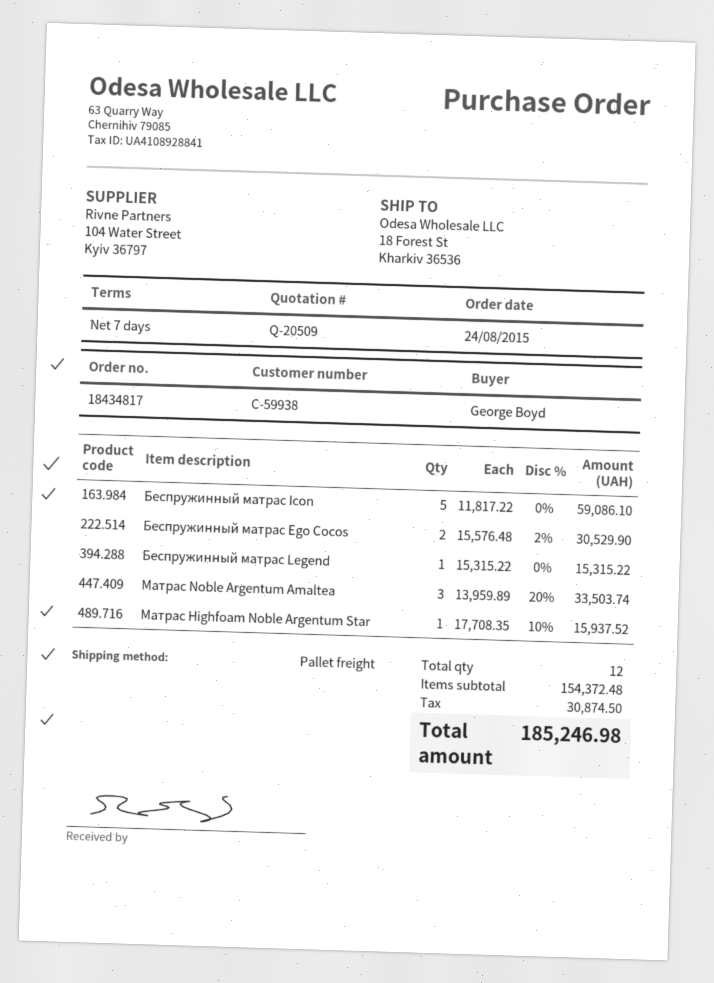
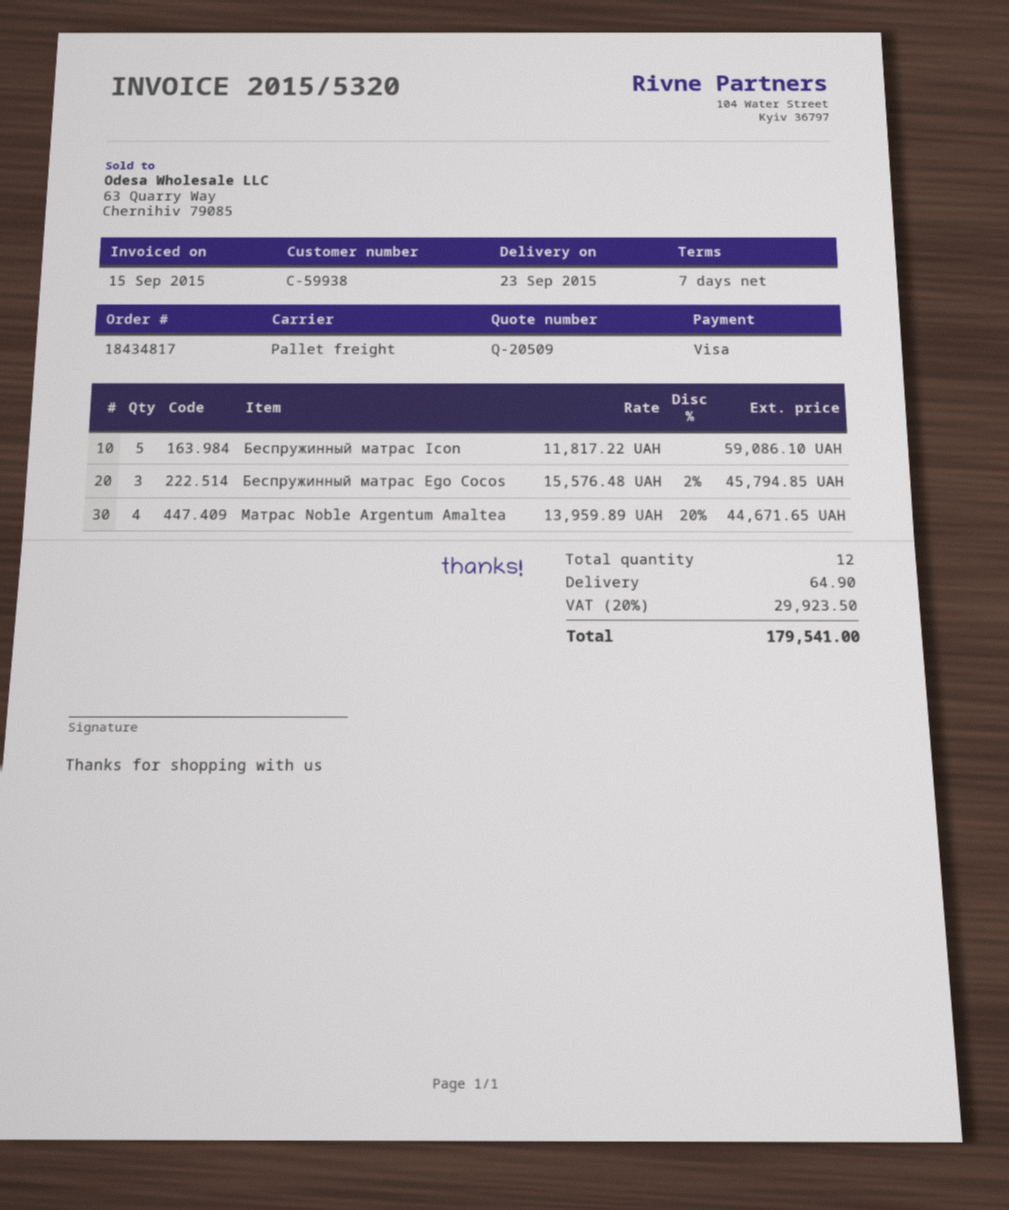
Беспружинный матрас Ego Cocos: 2 x 15576.48 - 2% = 30529.90 -> 3 x 15576.48 - 2% = 45794.85
Беспружинный матрас Legend: 1 x 15315.22 = 15315.22 -> none
Матрас Noble Argentum Amaltea: 3 x 13959.89 - 20% = 33503.74 -> 4 x 13959.89 - 20% = 44671.65
Матрас Highfoam Noble Argentum Star: 1 x 17708.35 - 10% = 15937.52 -> none
shipping: none -> 64.90
tax: 30874.50 -> 29923.50
total: 185246.98 -> 179541.00

